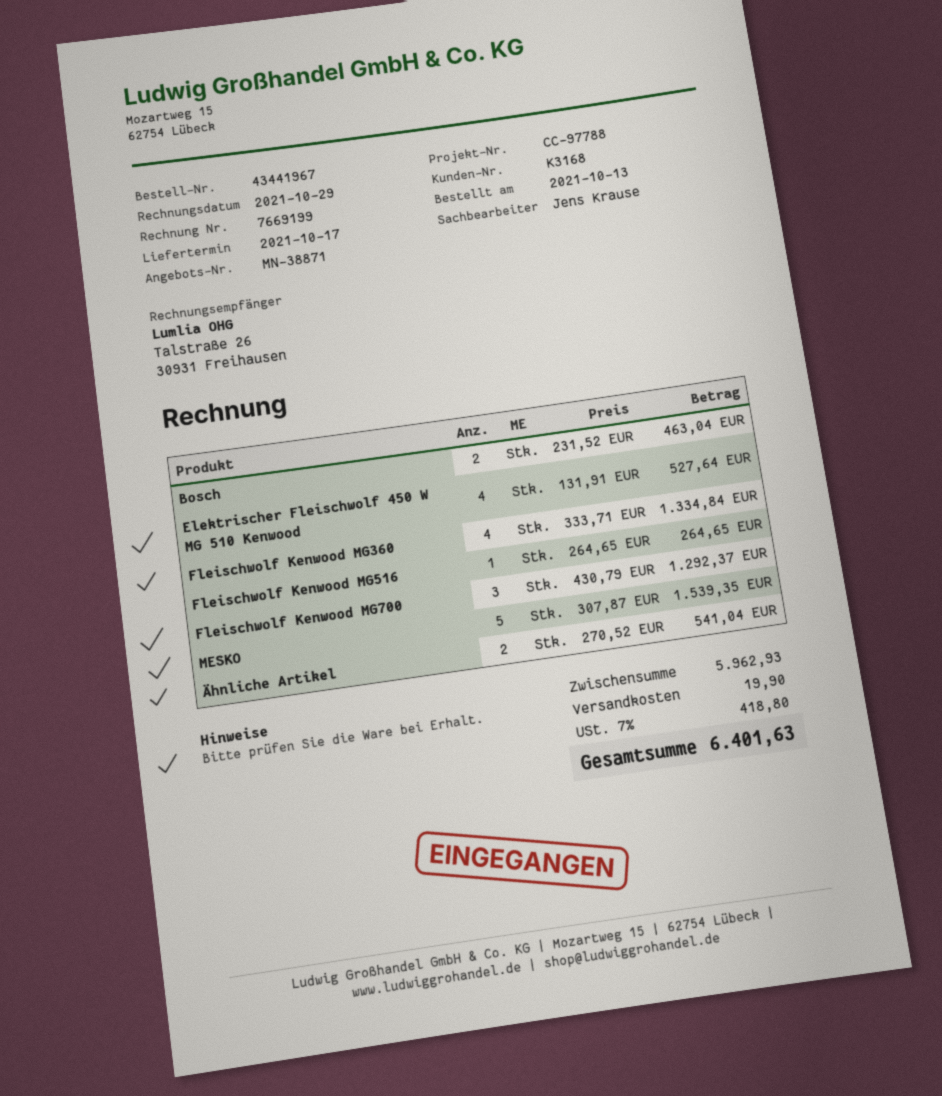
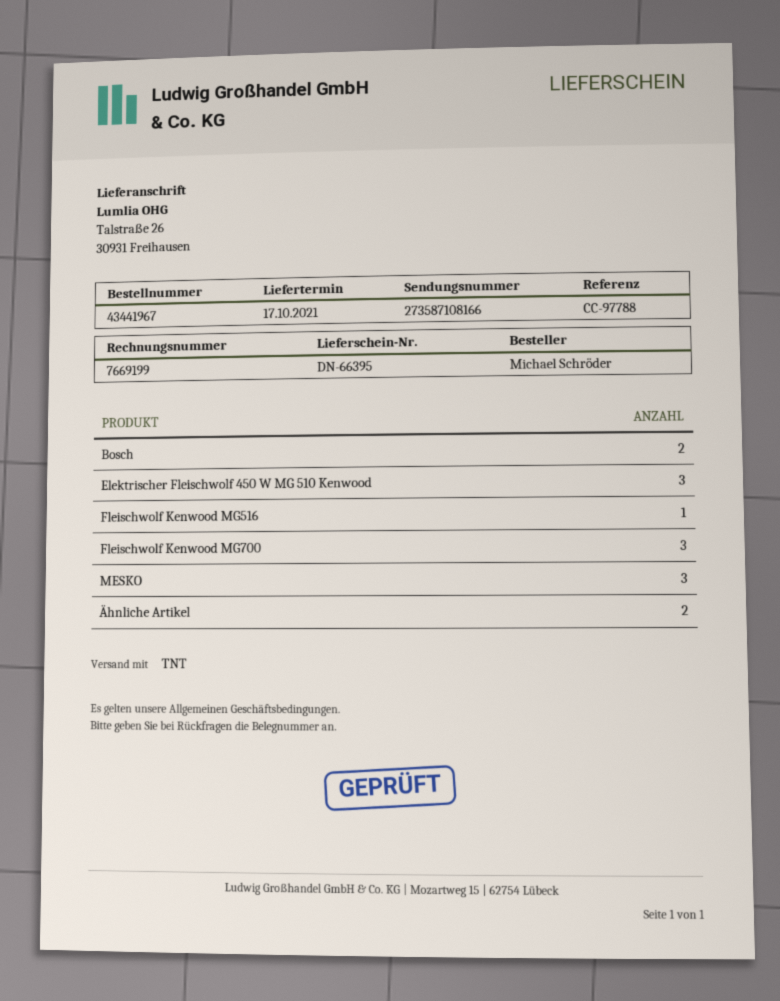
Elektrischer Fleischwolf 450 W MG 510 Kenwood: 4 -> 3
Fleischwolf Kenwood MG360: 4 -> none
MESKO: 5 -> 3

